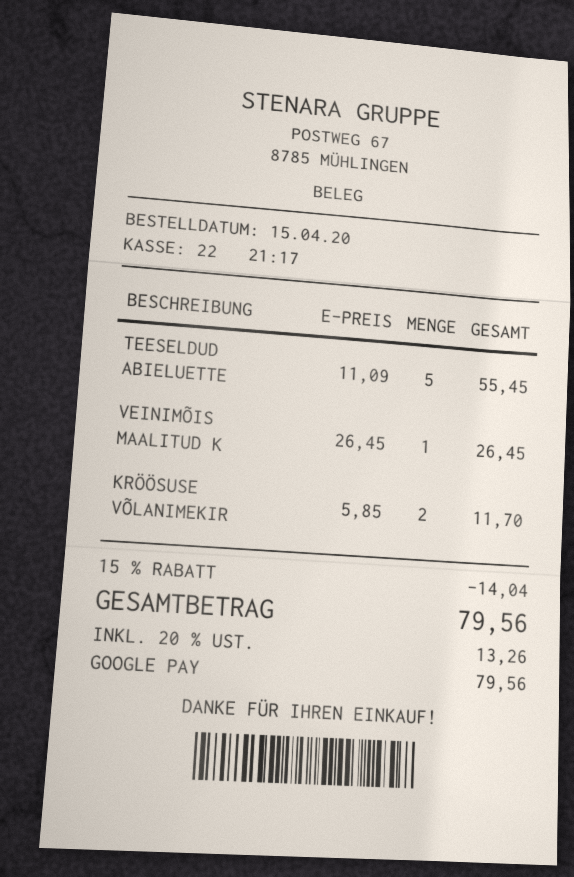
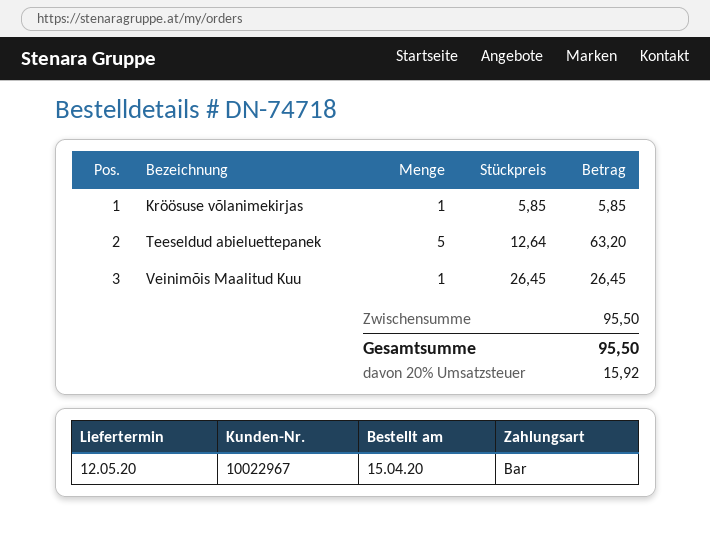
payment method: Google Pay -> cash
TEESELDUD ABIELUETTE: 5 x 11.09 = 55.45 -> 5 x 12.64 = 63.20
KRÖÖSUSE VÕLANIMEKIR: 2 x 5.85 = 11.70 -> 1 x 5.85 = 5.85
discount: 15% = 14.04 -> none
tax: 20% = 13.26 -> 20% = 15.92
total: 79.56 -> 95.50

